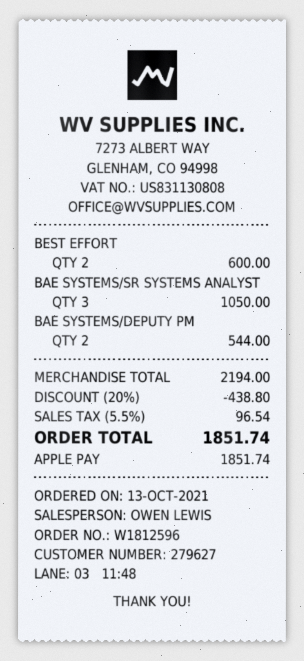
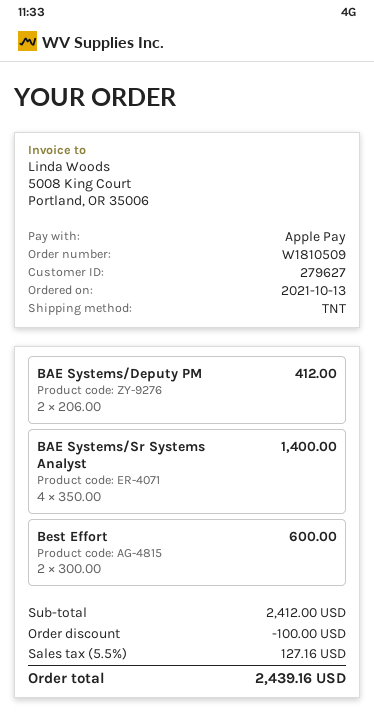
order number: W1812596 -> W1810509
BAE SYSTEMS/SR SYSTEMS ANALYST: 3 for 1050.00 -> 4 for 1400.00
BAE SYSTEMS/DEPUTY PM: 2 for 544.00 -> 2 for 412.00
subtotal: 2194.00 -> 2412.00
discount: 438.80 -> 100.00
tax: 5.5% = 96.54 -> 5.5% = 127.16
total: 1851.74 -> 2439.16

